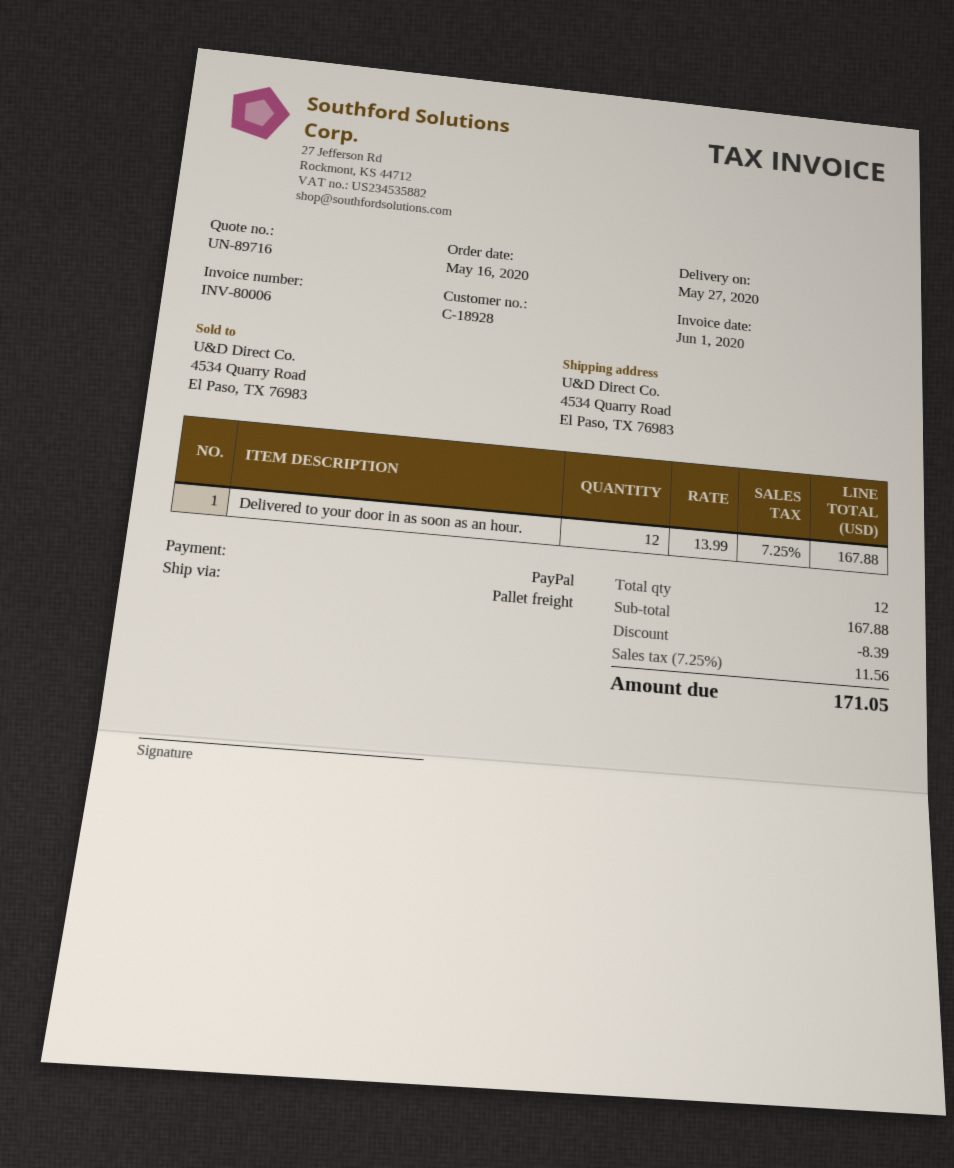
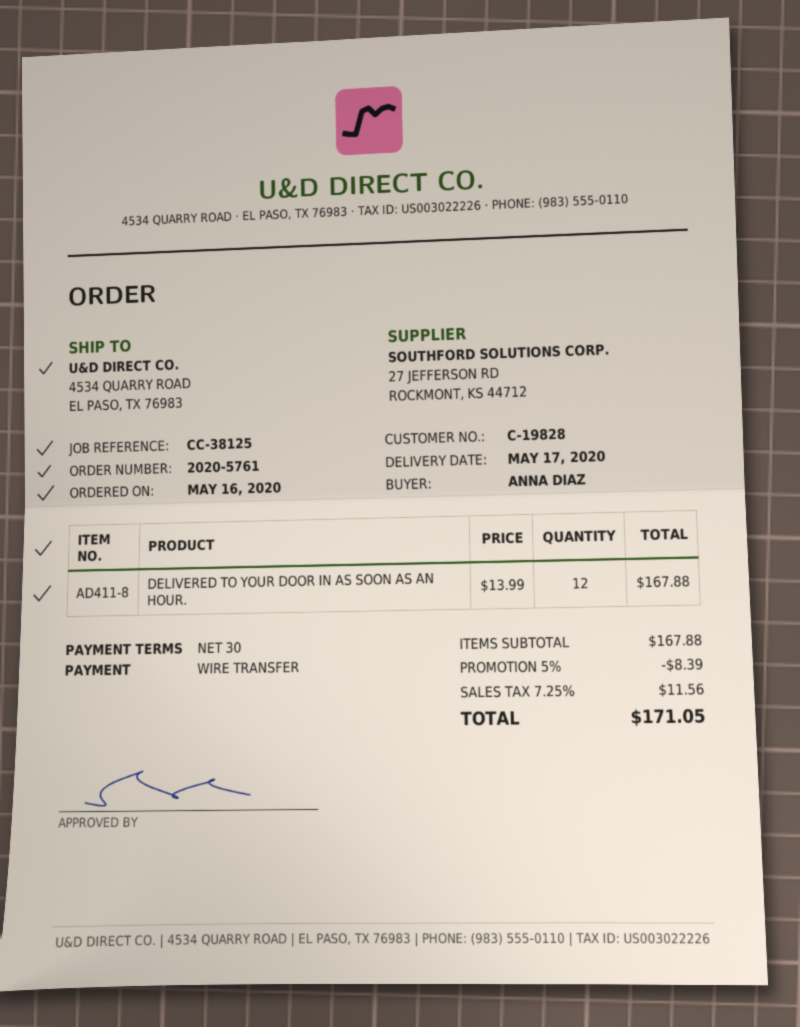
delivery date: 2020-05-27 -> 2020-05-17
customer number: C-18928 -> C-19828
payment method: PayPal -> bank transfer

